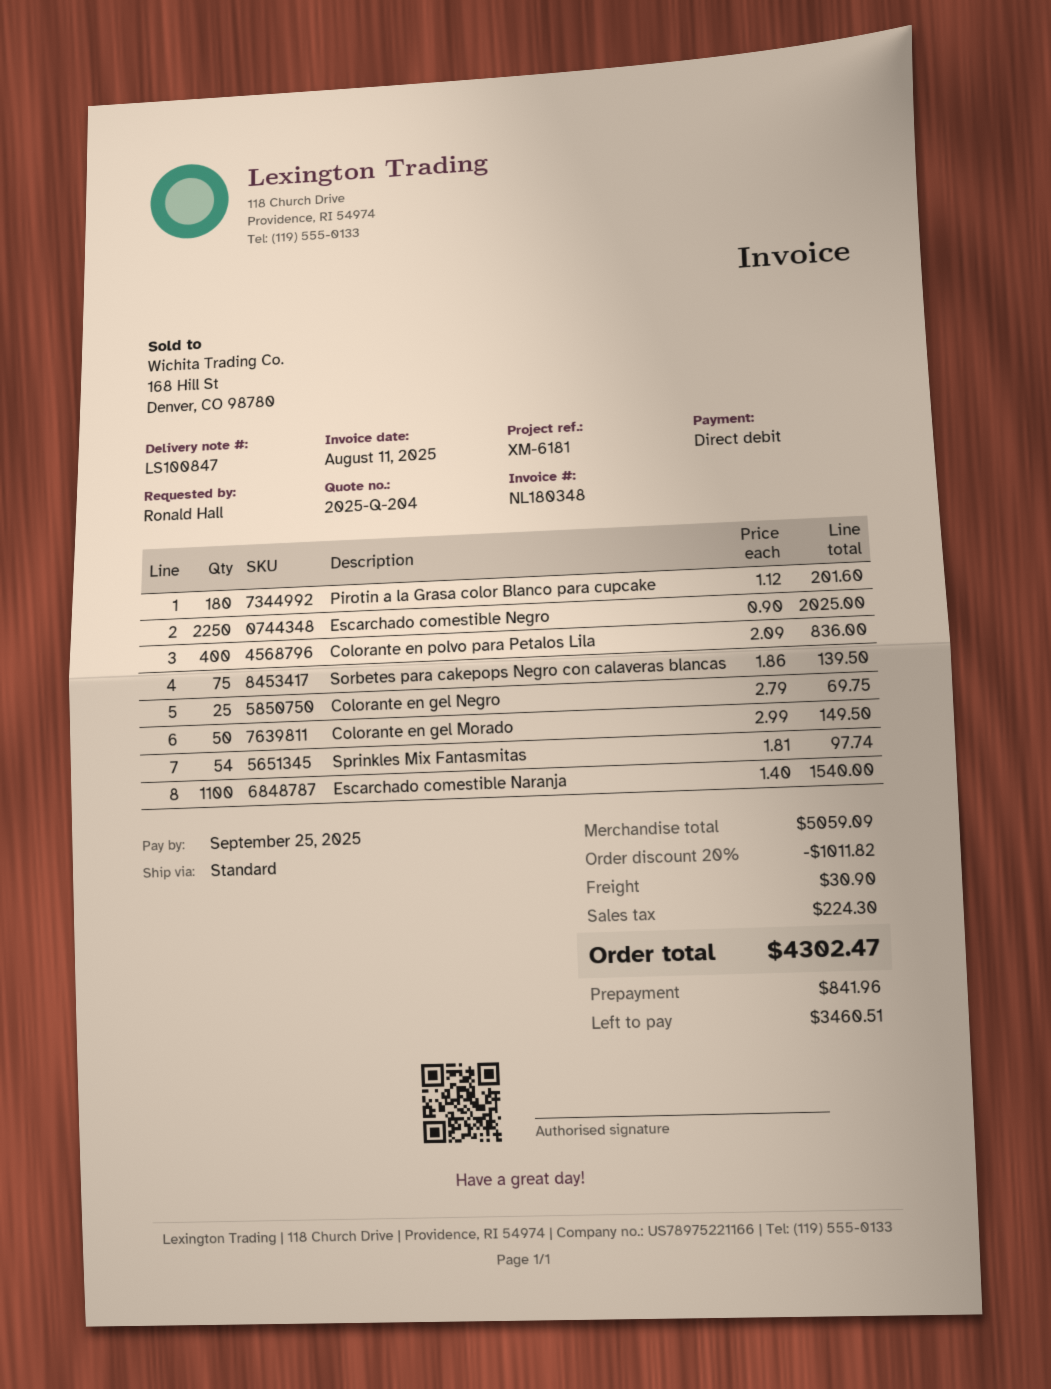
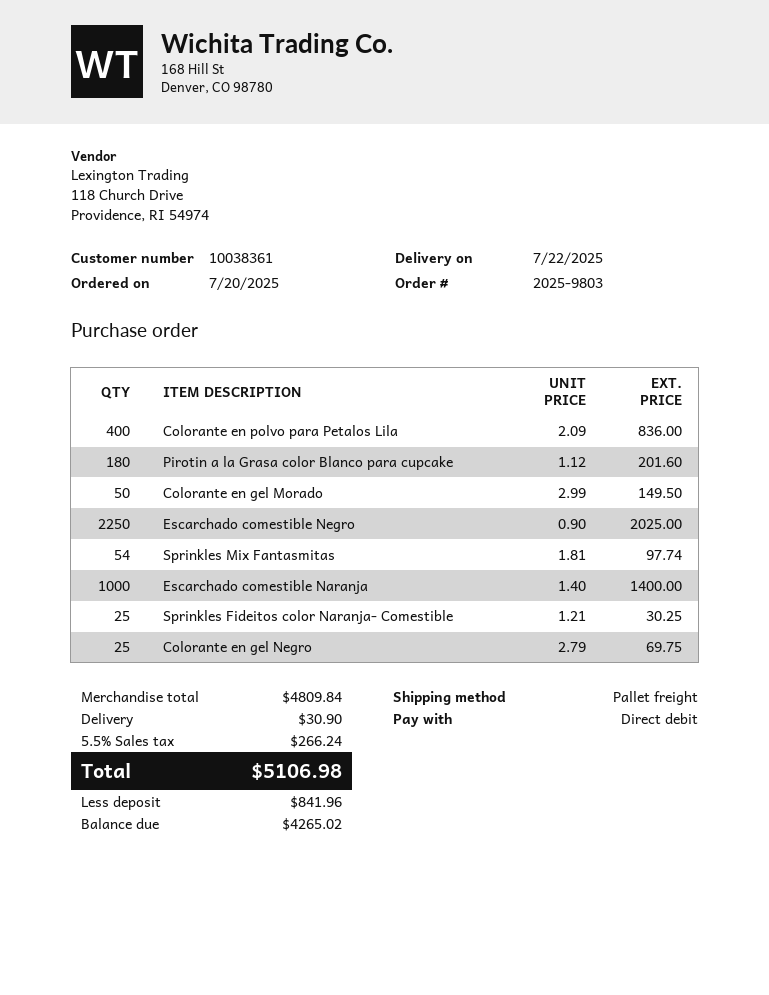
shipping method: standard -> pallet freight
Sorbetes para cakepops Negro con calaveras blancas: 75 x 1.86 = 139.50 -> none
Escarchado comestible Naranja: 1100 x 1.40 = 1540.00 -> 1000 x 1.40 = 1400.00
Sprinkles Fideitos color Naranja- Comestible: none -> 25 x 1.21 = 30.25
subtotal: 5059.09 -> 4809.84
discount: 20% = 1011.82 -> none
tax: 224.30 -> 266.24
total: 4302.47 -> 5106.98
balance: 3460.51 -> 4265.02

